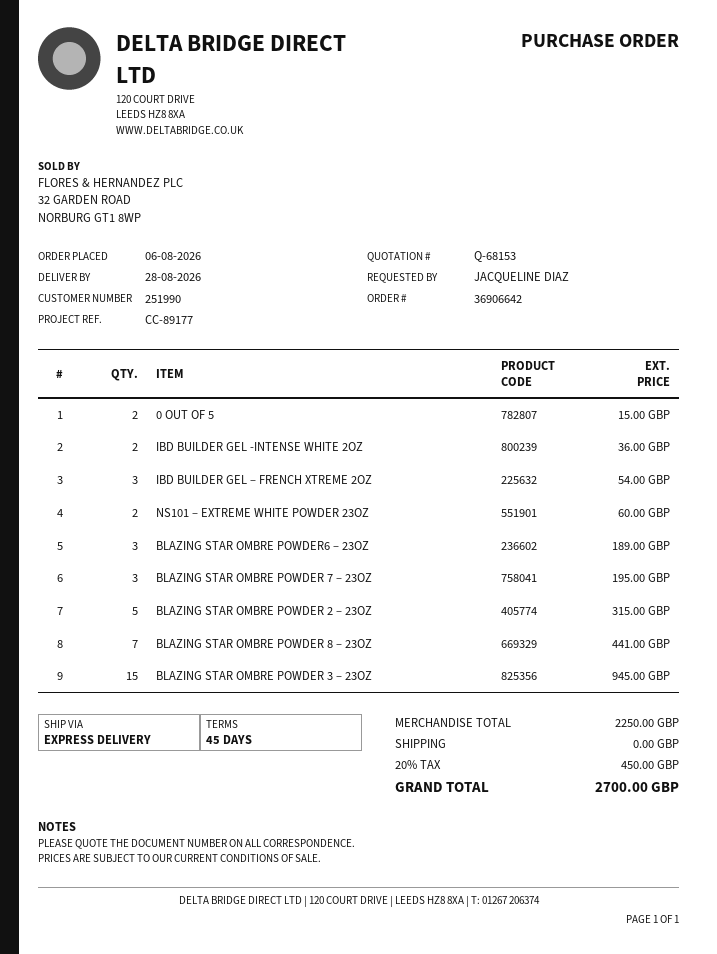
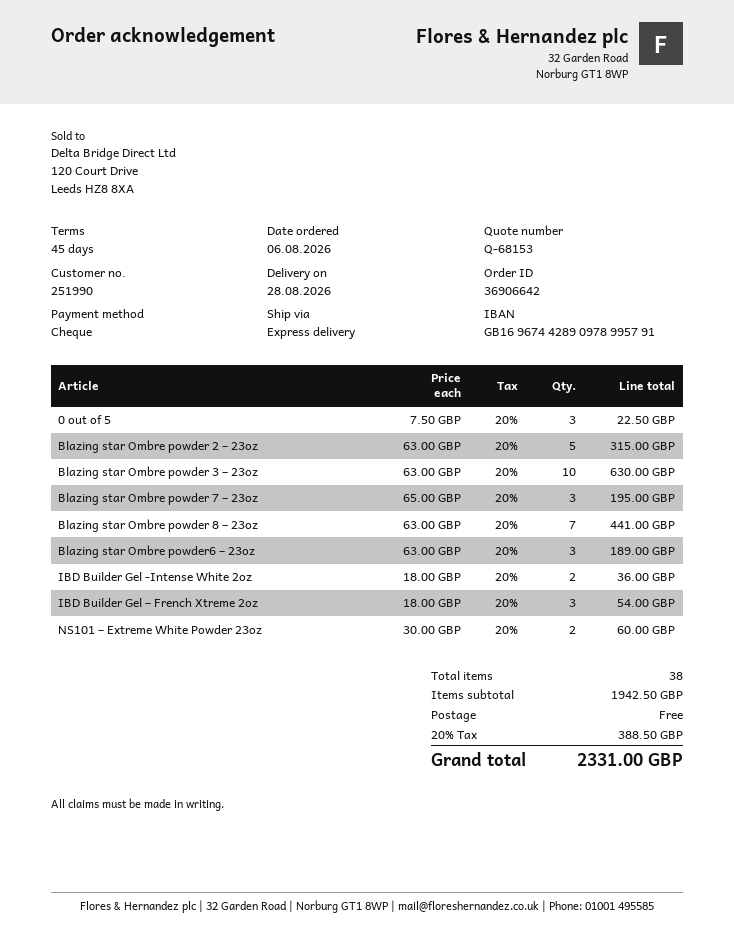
0 OUT OF 5: 2 for 15.00 -> 3 for 22.50
BLAZING STAR OMBRE POWDER 3 – 23OZ: 15 for 945.00 -> 10 for 630.00
subtotal: 2250.00 -> 1942.50
tax: 20% = 450.00 -> 20% = 388.50
total: 2700.00 -> 2331.00

